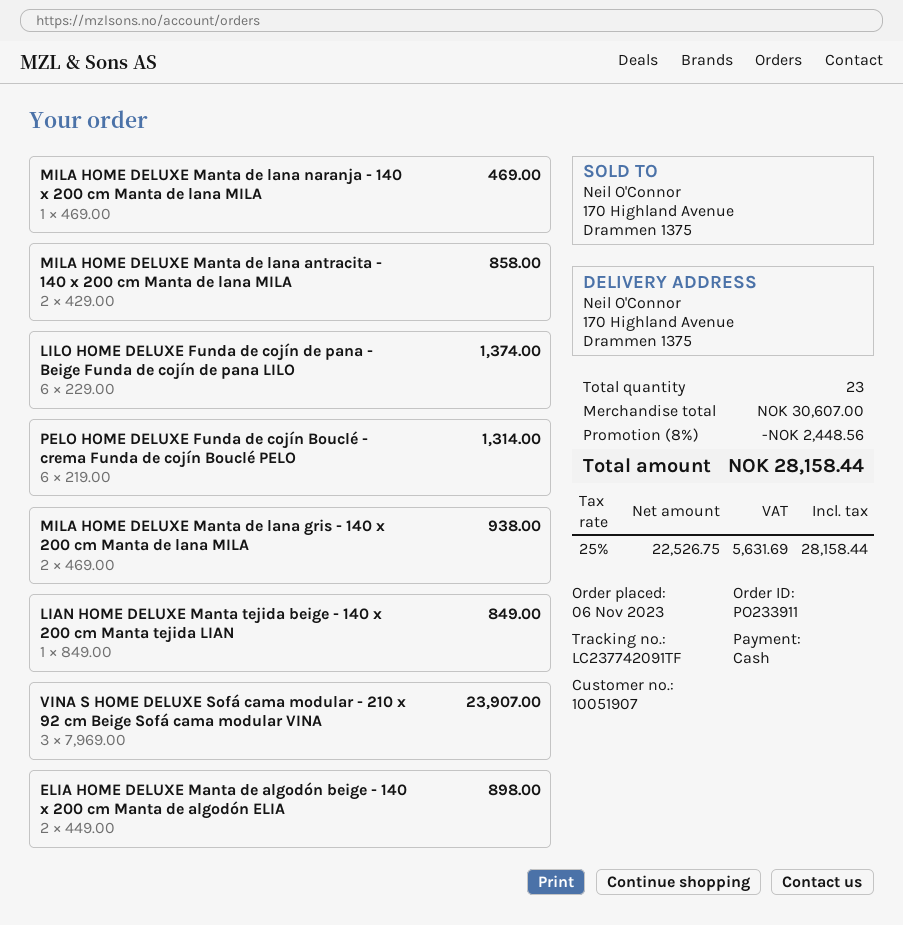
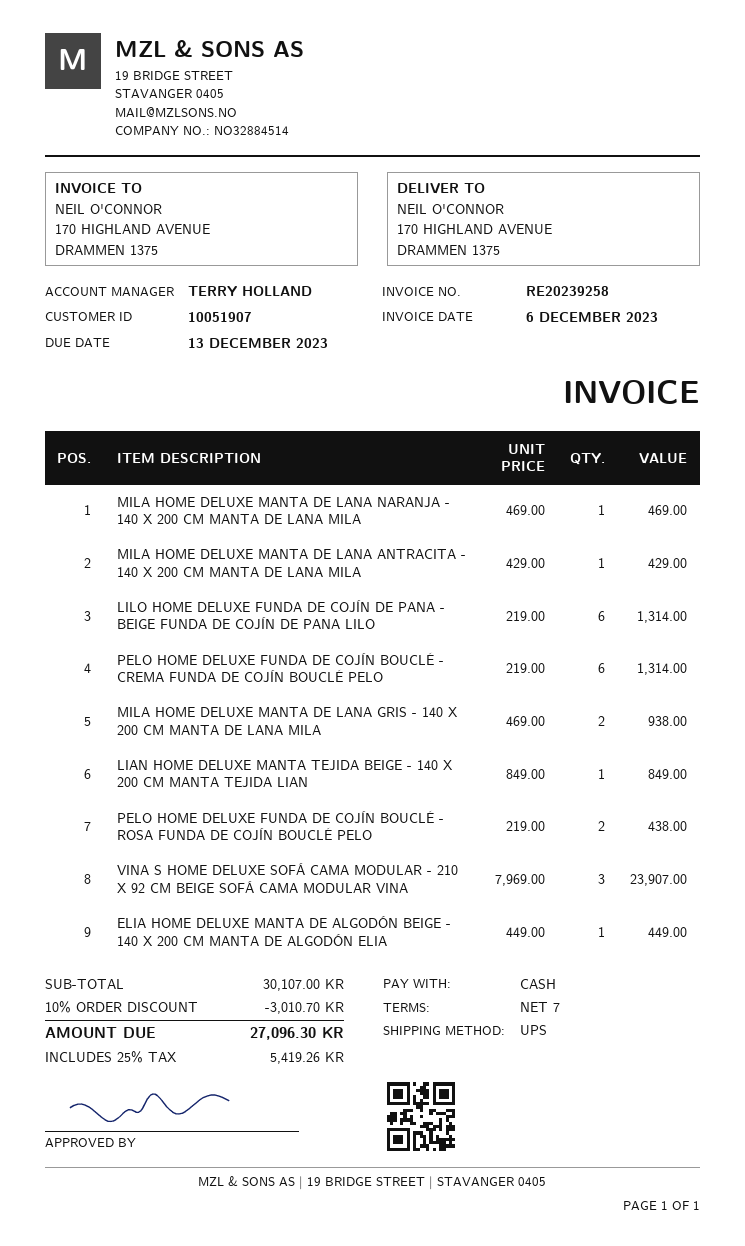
MILA HOME DELUXE Manta de lana antracita - 140 x 200 cm Manta de lana MILA: 2 x 429.00 = 858.00 -> 1 x 429.00 = 429.00
LILO HOME DELUXE Funda de cojín de pana - Beige Funda de cojín de pana LILO: 6 x 229.00 = 1374.00 -> 6 x 219.00 = 1314.00
ELIA HOME DELUXE Manta de algodón beige - 140 x 200 cm Manta de algodón ELIA: 2 x 449.00 = 898.00 -> 1 x 449.00 = 449.00
PELO HOME DELUXE FUNDA DE COJÍN BOUCLÉ - ROSA FUNDA DE COJÍN BOUCLÉ PELO: none -> 2 x 219.00 = 438.00
subtotal: 30607.00 -> 30107.00
discount: 8% = 2448.56 -> 10% = 3010.70
tax: 25% = 5631.69 -> 25% = 5419.26
total: 28158.44 -> 27096.30

